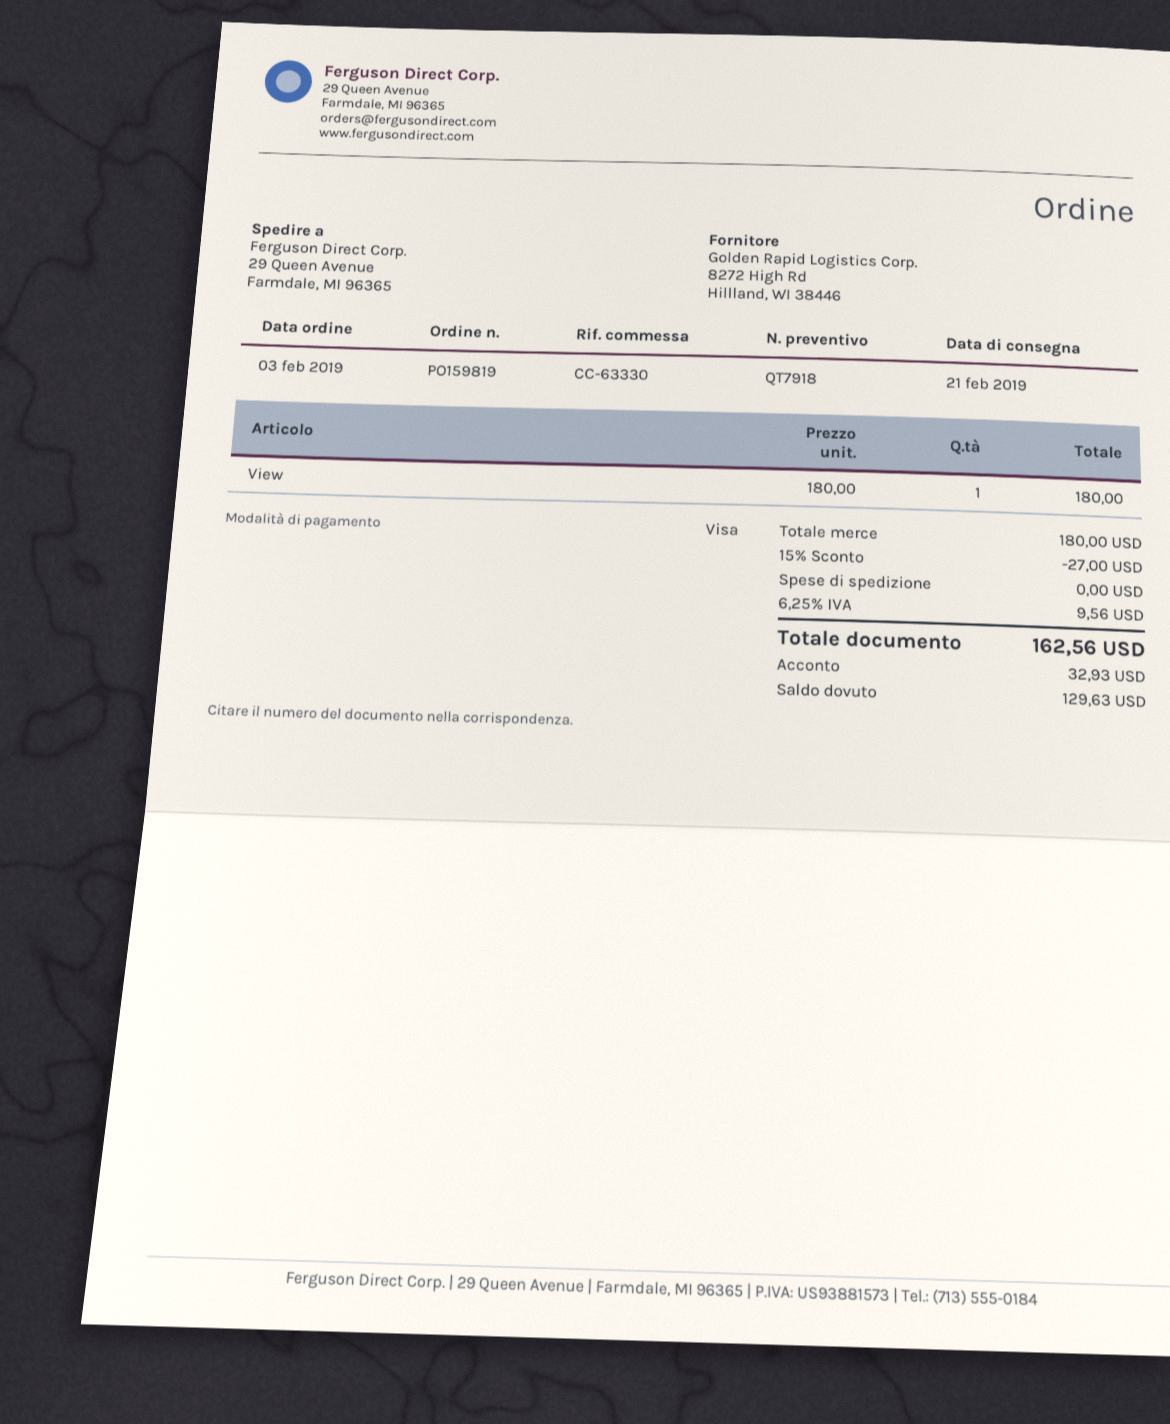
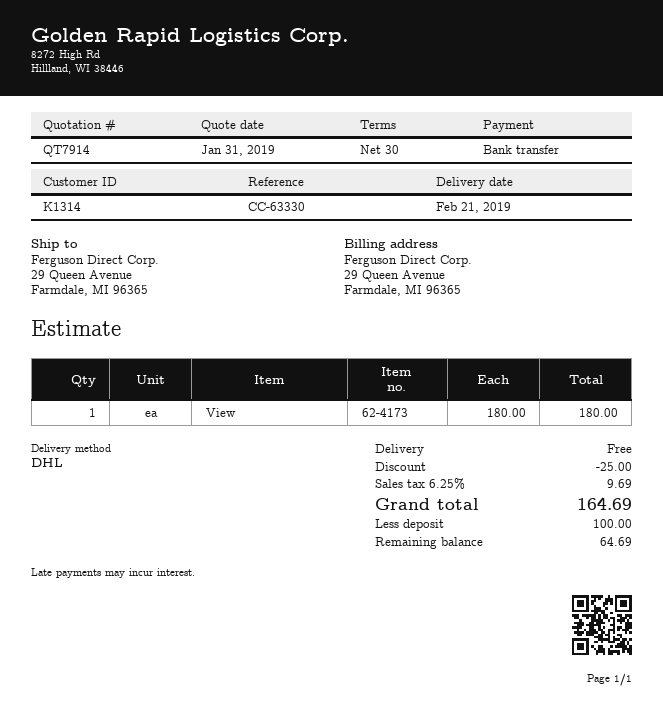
quote number: QT7918 -> QT7914
payment method: Visa -> bank transfer
discount: 27.00 -> 25.00
tax: 6.25% = 9.56 -> 6.25% = 9.69
total: 162.56 -> 164.69
deposit: 32.93 -> 100.00
balance: 129.63 -> 64.69

